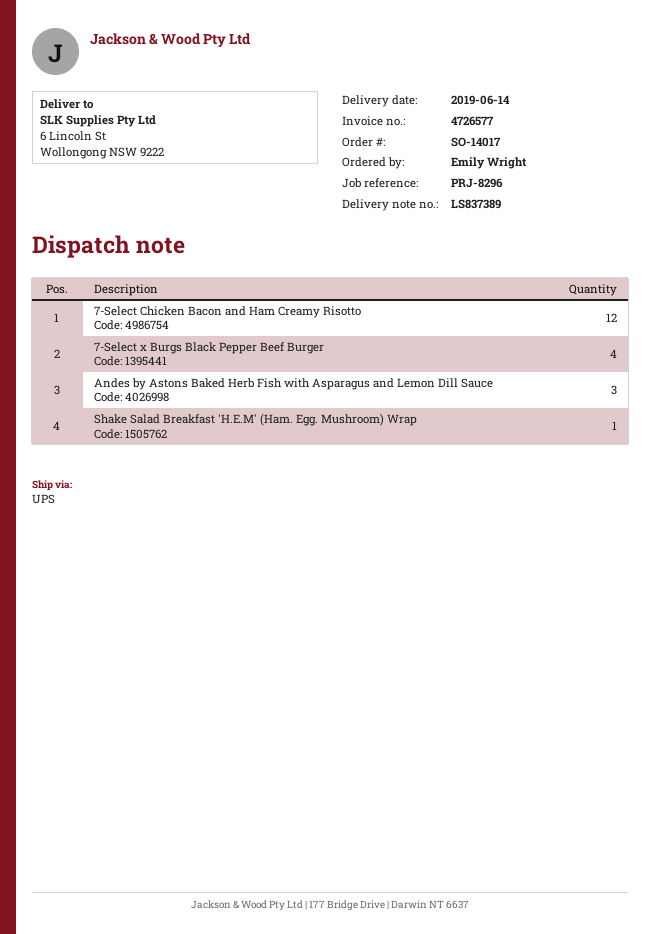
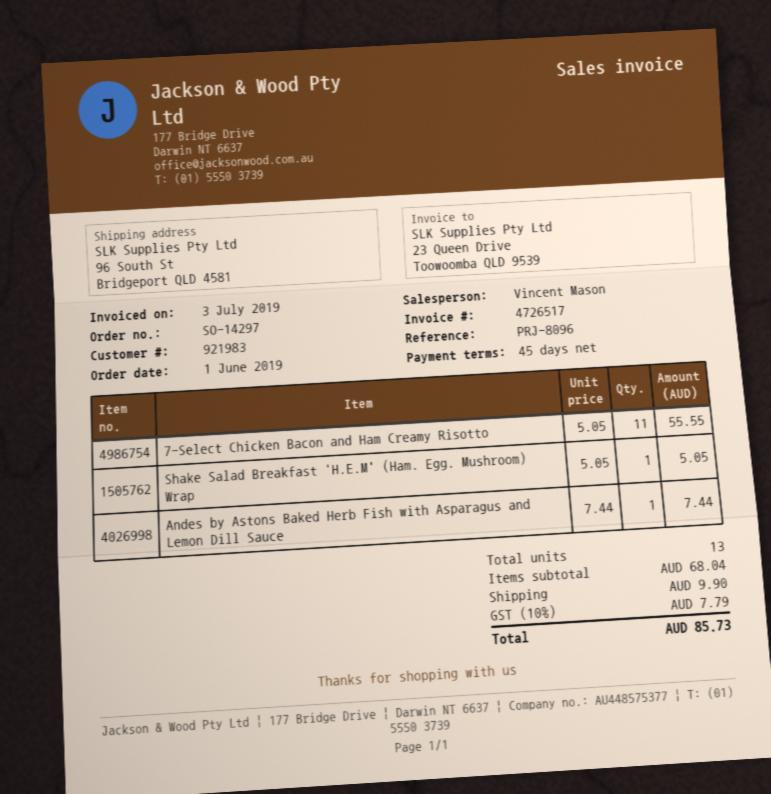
order number: SO-14017 -> SO-14297
invoice number: 4726577 -> 4726517
reference: PRJ-8296 -> PRJ-8096
ship to: 6 Lincoln St, Wollongong NSW 9222 -> 96 South St, Bridgeport QLD 4581
7-Select Chicken Bacon and Ham Creamy Risotto: 12 -> 11
7-Select x Burgs Black Pepper Beef Burger: 4 -> none
Andes by Astons Baked Herb Fish with Asparagus and Lemon Dill Sauce: 3 -> 1

